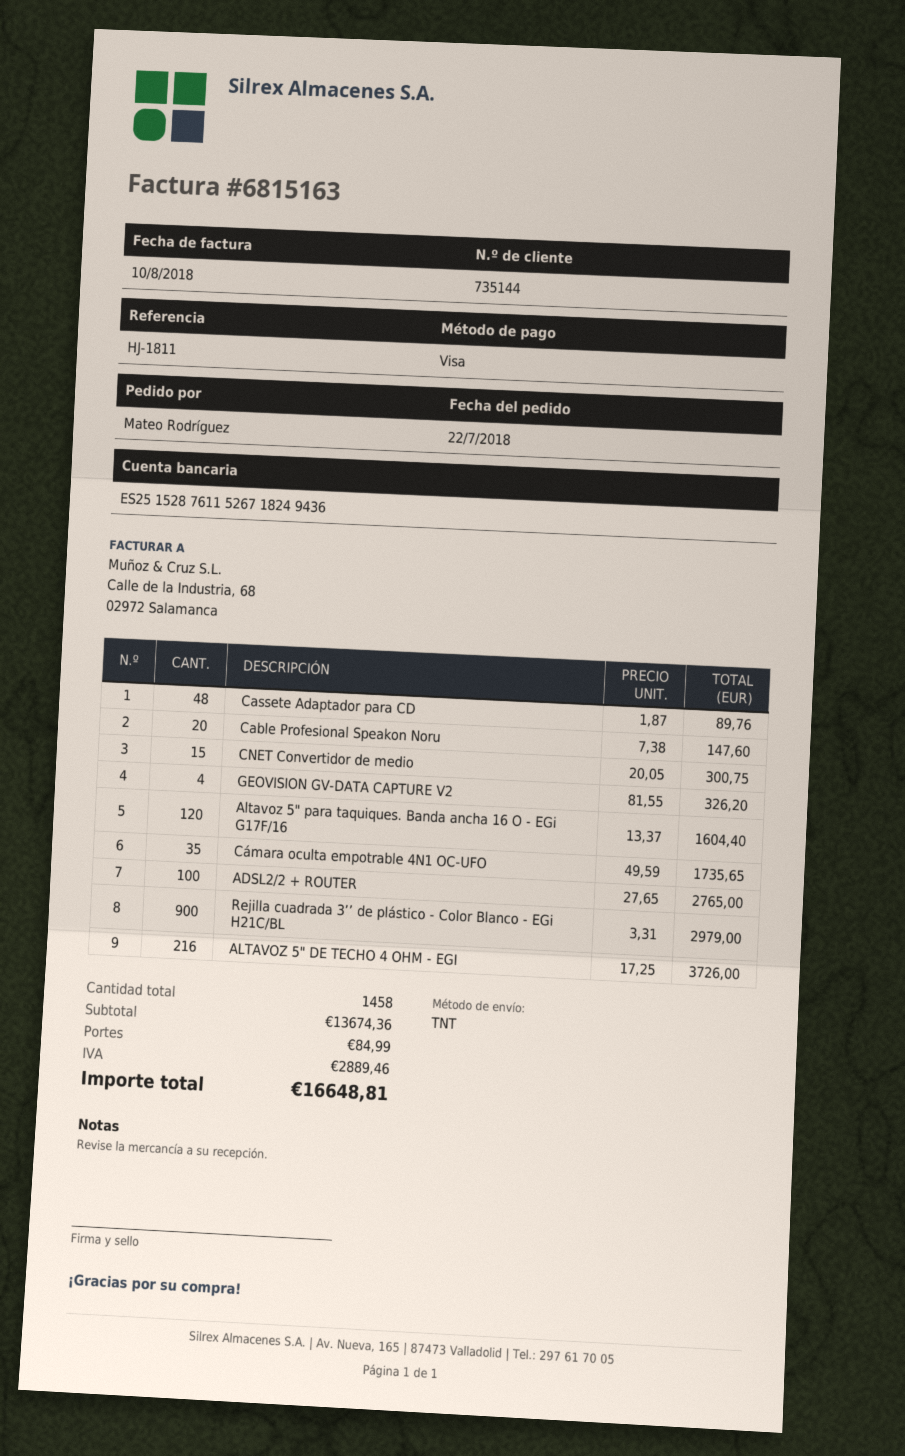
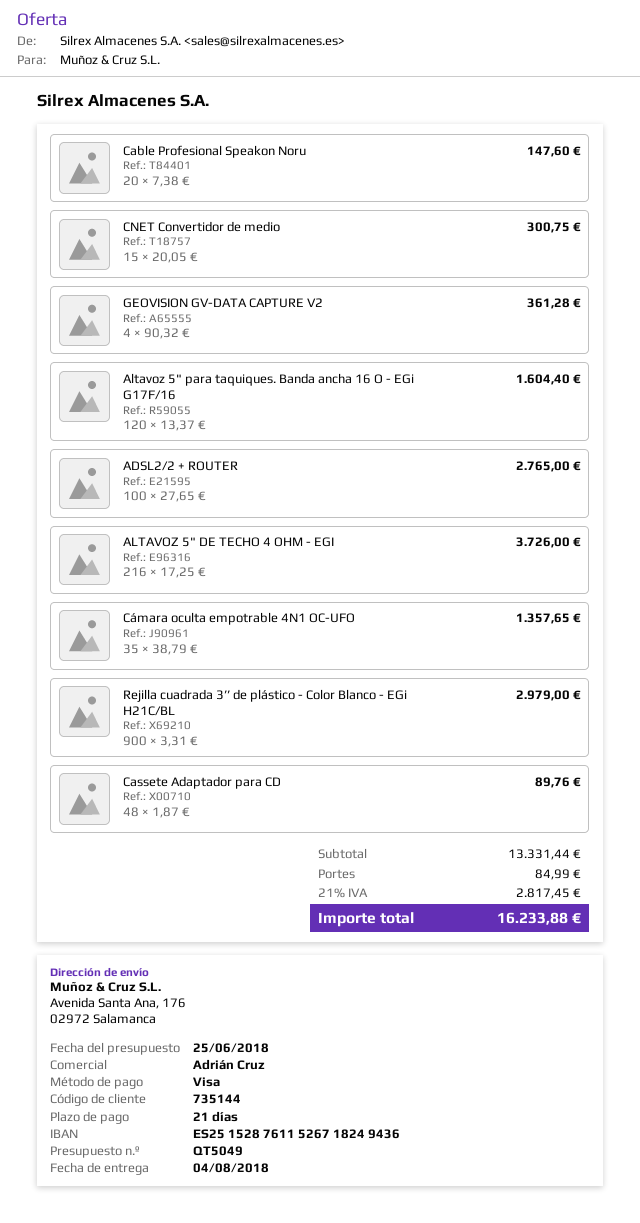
GEOVISION GV-DATA CAPTURE V2: 4 x 81.55 = 326.20 -> 4 x 90.32 = 361.28
Cámara oculta empotrable 4N1 OC-UFO: 35 x 49.59 = 1735.65 -> 35 x 38.79 = 1357.65
subtotal: 13674.36 -> 13331.44
tax: 2889.46 -> 2817.45
total: 16648.81 -> 16233.88

